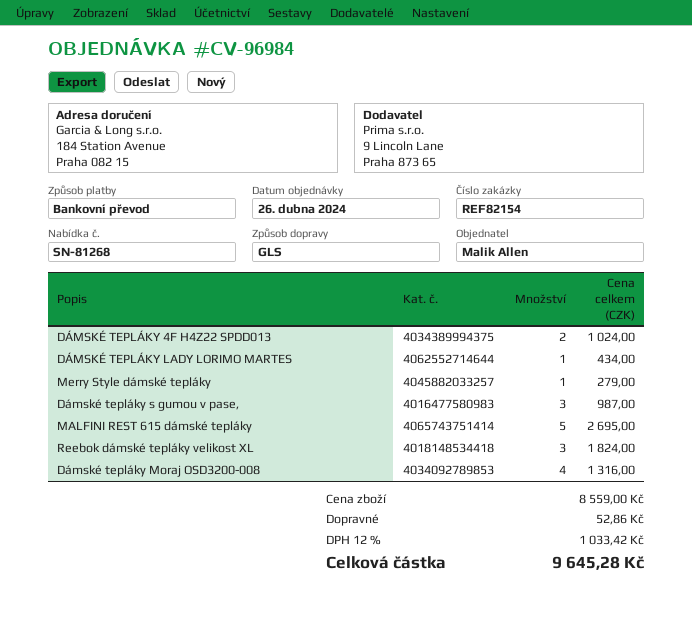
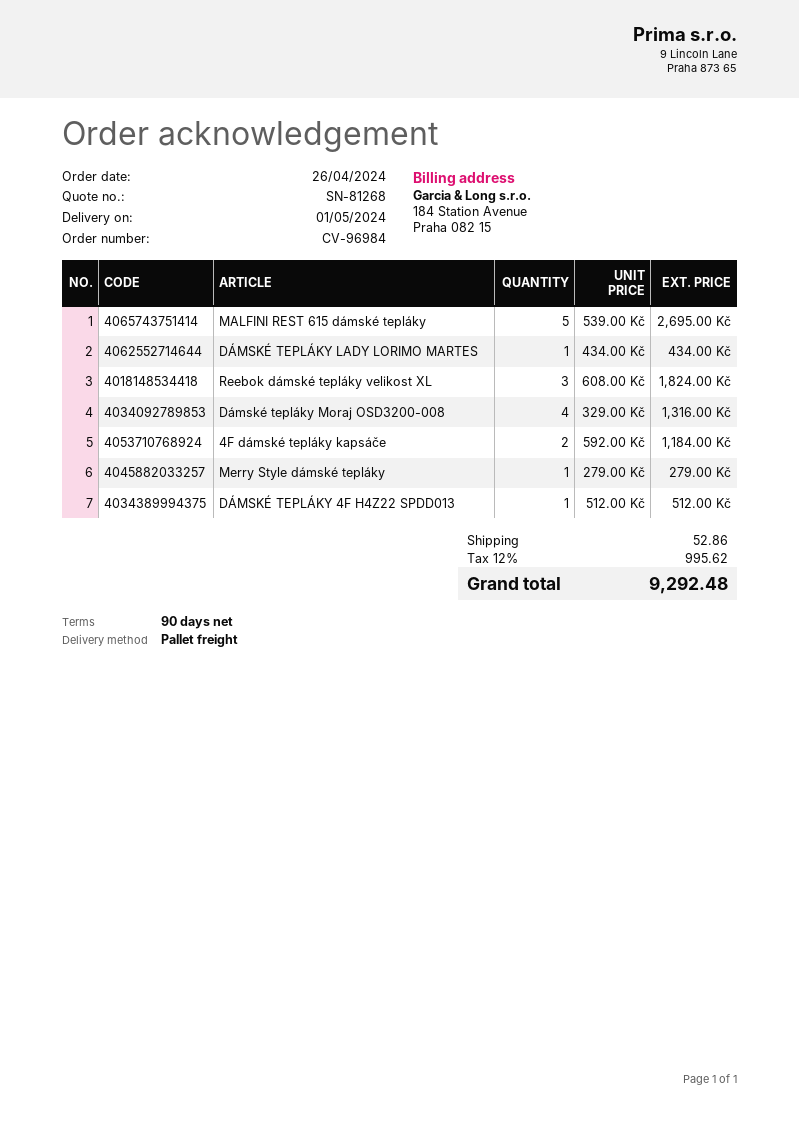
shipping method: GLS -> pallet freight
DÁMSKÉ TEPLÁKY 4F H4Z22 SPDD013: 2 for 1024.00 -> 1 for 512.00
Dámské tepláky s gumou v pase,: 3 for 987.00 -> none
4F dámské tepláky kapsáče: none -> 2 for 1184.00
tax: 12% = 1033.42 -> 12% = 995.62
total: 9645.28 -> 9292.48

